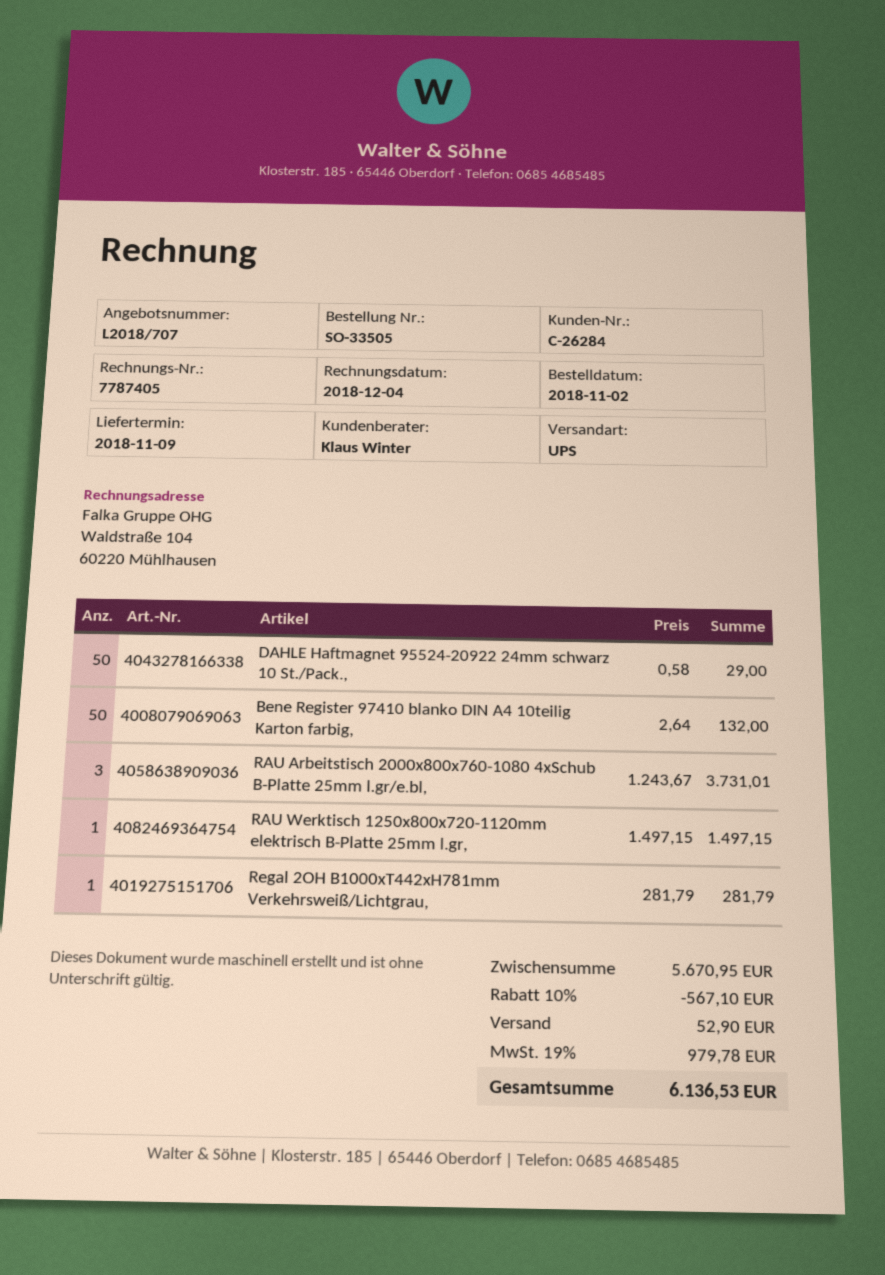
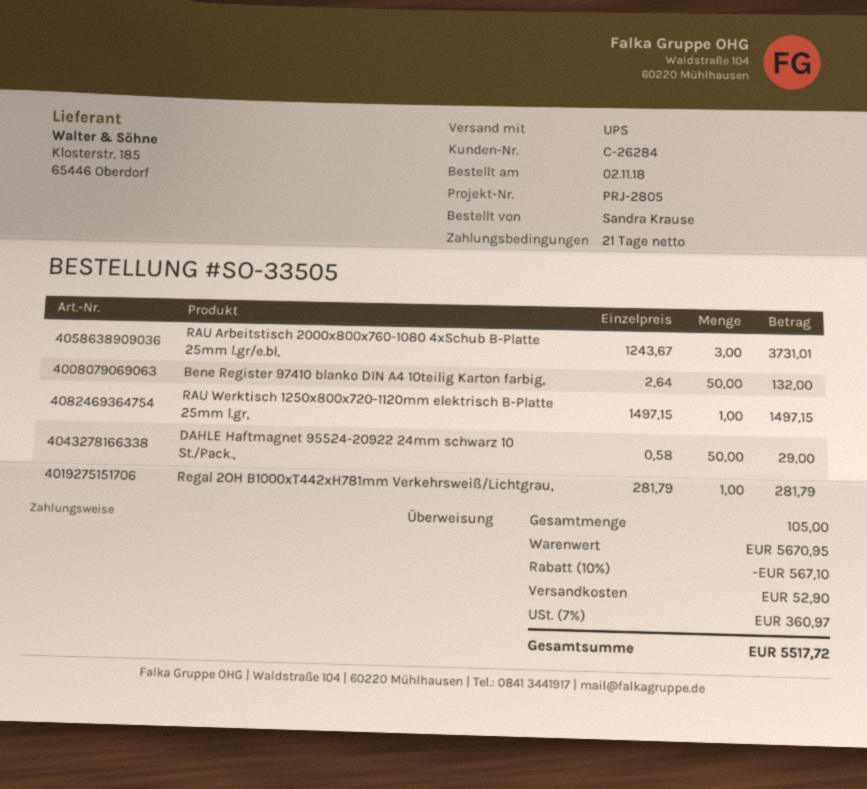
tax: 19% = 979.78 -> 7% = 360.97
total: 6136.53 -> 5517.72

